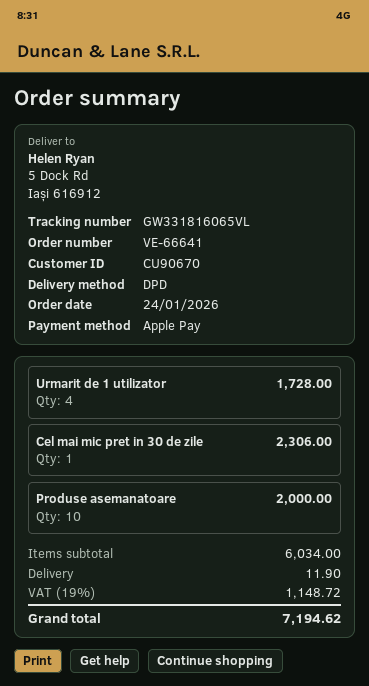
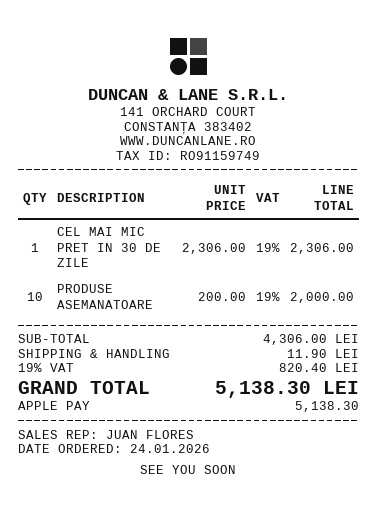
Urmarit de 1 utilizator: 4 for 1728.00 -> none
subtotal: 6034.00 -> 4306.00
tax: 19% = 1148.72 -> 19% = 820.40
total: 7194.62 -> 5138.30

